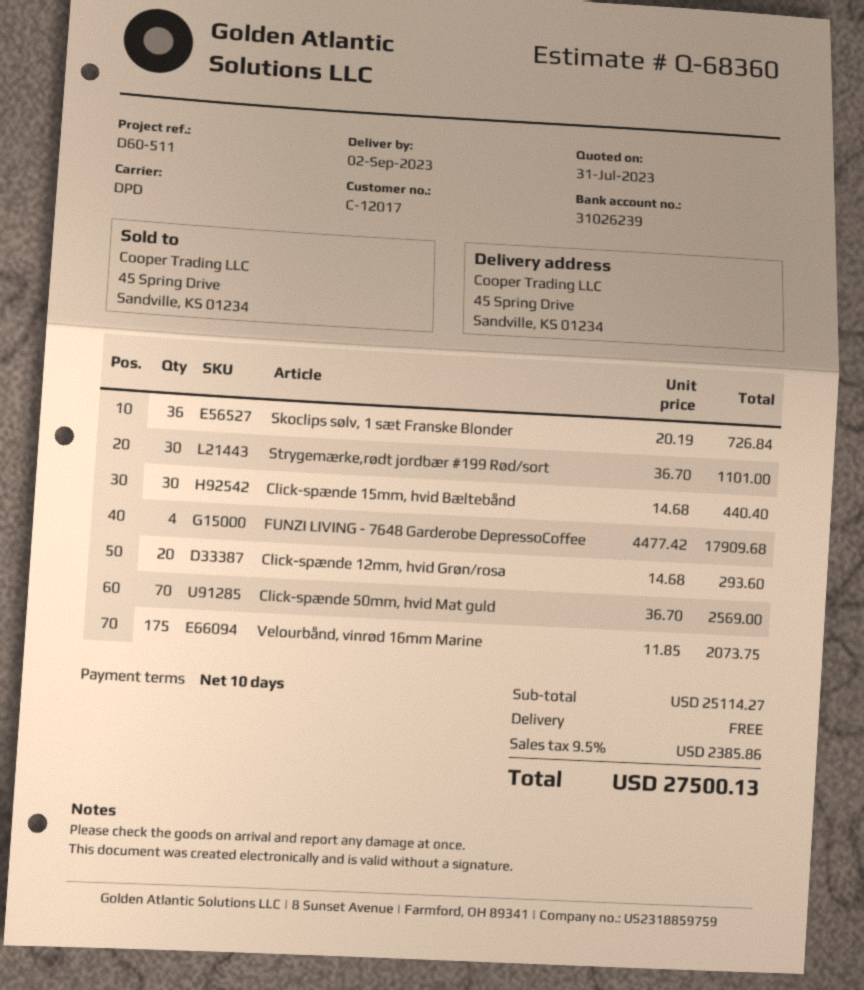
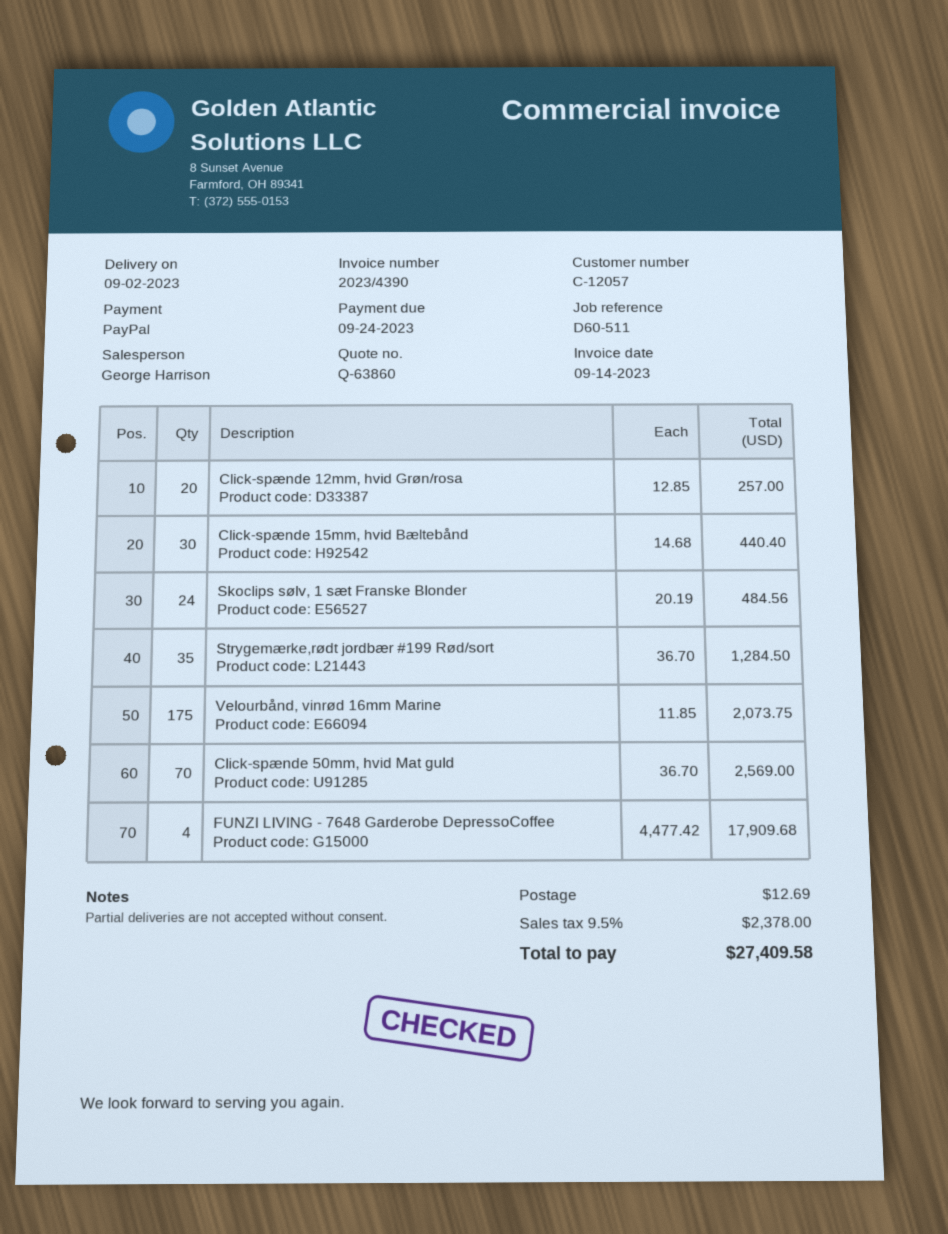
quote number: Q-68360 -> Q-63860
customer number: C-12017 -> C-12057
Skoclips sølv, 1 sæt Franske Blonder: 36 x 20.19 = 726.84 -> 24 x 20.19 = 484.56
Strygemærke,rødt jordbær #199 Rød/sort: 30 x 36.70 = 1101.00 -> 35 x 36.70 = 1284.50
Click-spænde 12mm, hvid Grøn/rosa: 20 x 14.68 = 293.60 -> 20 x 12.85 = 257.00
shipping: 0.00 -> 12.69
tax: 9.5% = 2385.86 -> 9.5% = 2378.00
total: 27500.13 -> 27409.58

